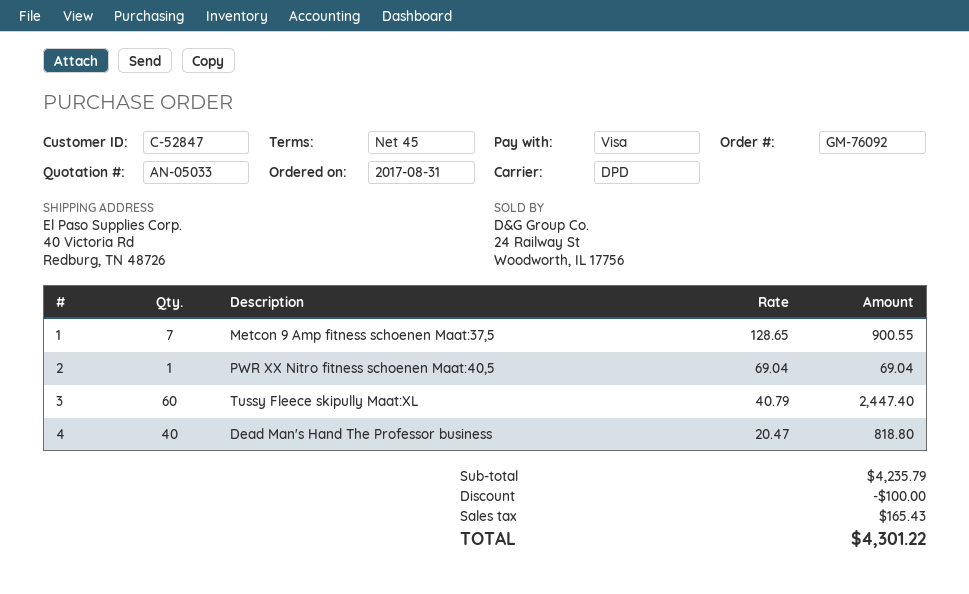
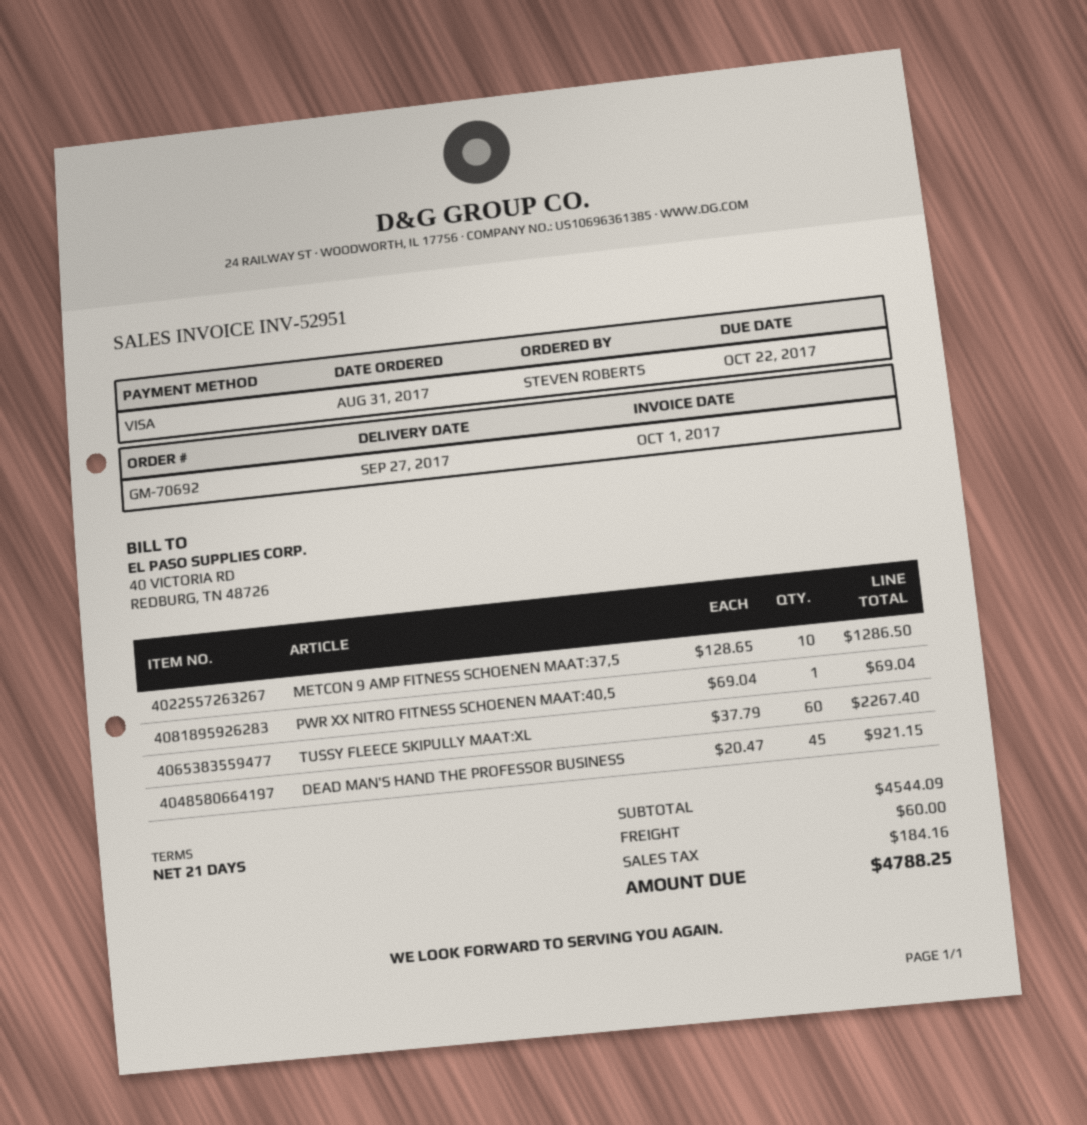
order number: GM-76092 -> GM-70692
payment terms: 45 days -> 21 days
Metcon 9 Amp fitness schoenen Maat:37,5: 7 x 128.65 = 900.55 -> 10 x 128.65 = 1286.50
Tussy Fleece skipully Maat:XL: 60 x 40.79 = 2447.40 -> 60 x 37.79 = 2267.40
Dead Man's Hand The Professor business: 40 x 20.47 = 818.80 -> 45 x 20.47 = 921.15
subtotal: 4235.79 -> 4544.09
discount: 100.00 -> none
shipping: none -> 60.00
tax: 165.43 -> 184.16
total: 4301.22 -> 4788.25

